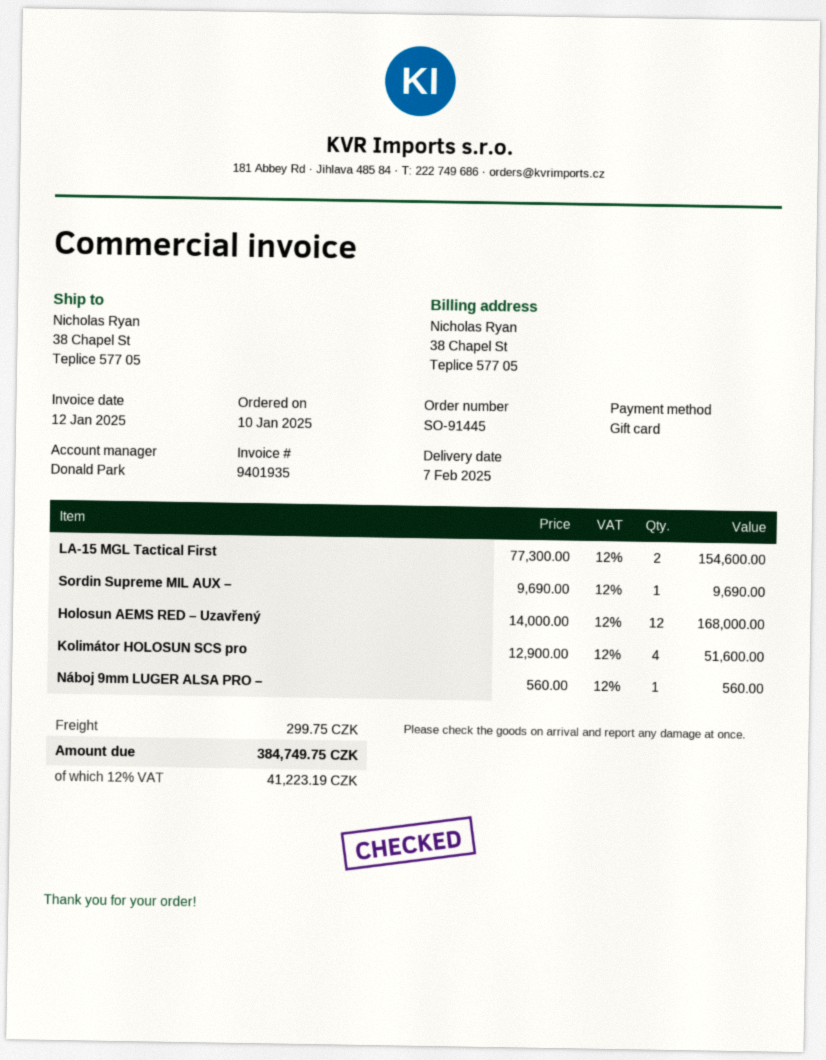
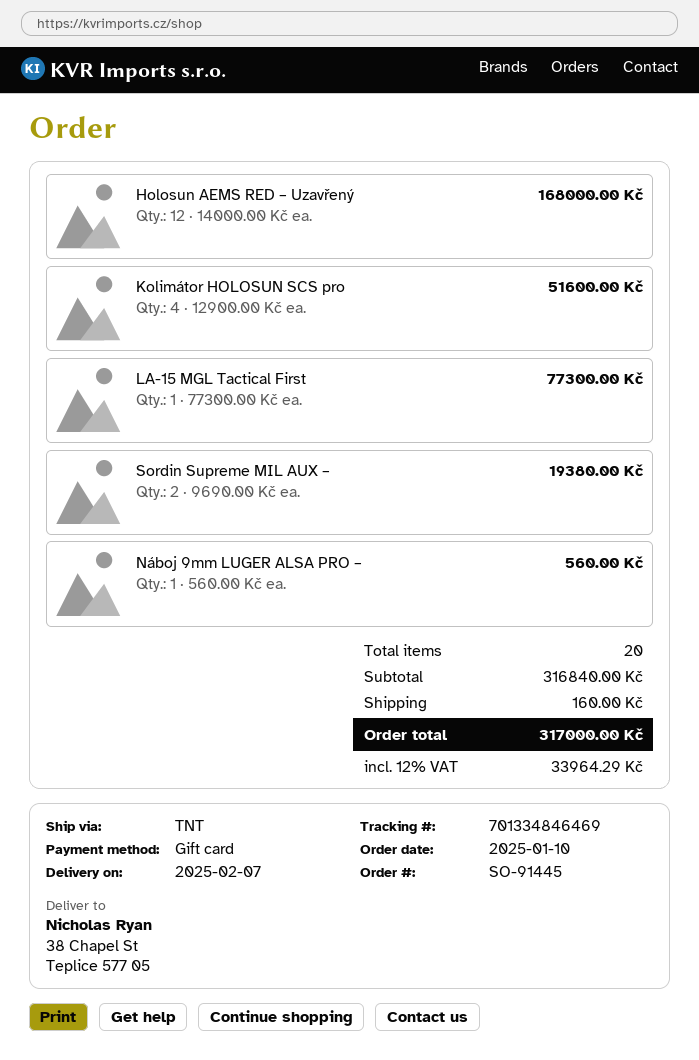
LA-15 MGL Tactical First: 2 x 77300.00 = 154600.00 -> 1 x 77300.00 = 77300.00
Sordin Supreme MIL AUX –: 1 x 9690.00 = 9690.00 -> 2 x 9690.00 = 19380.00
shipping: 299.75 -> 160.00
tax: 12% = 41223.19 -> 12% = 33964.29
total: 384749.75 -> 317000.00

